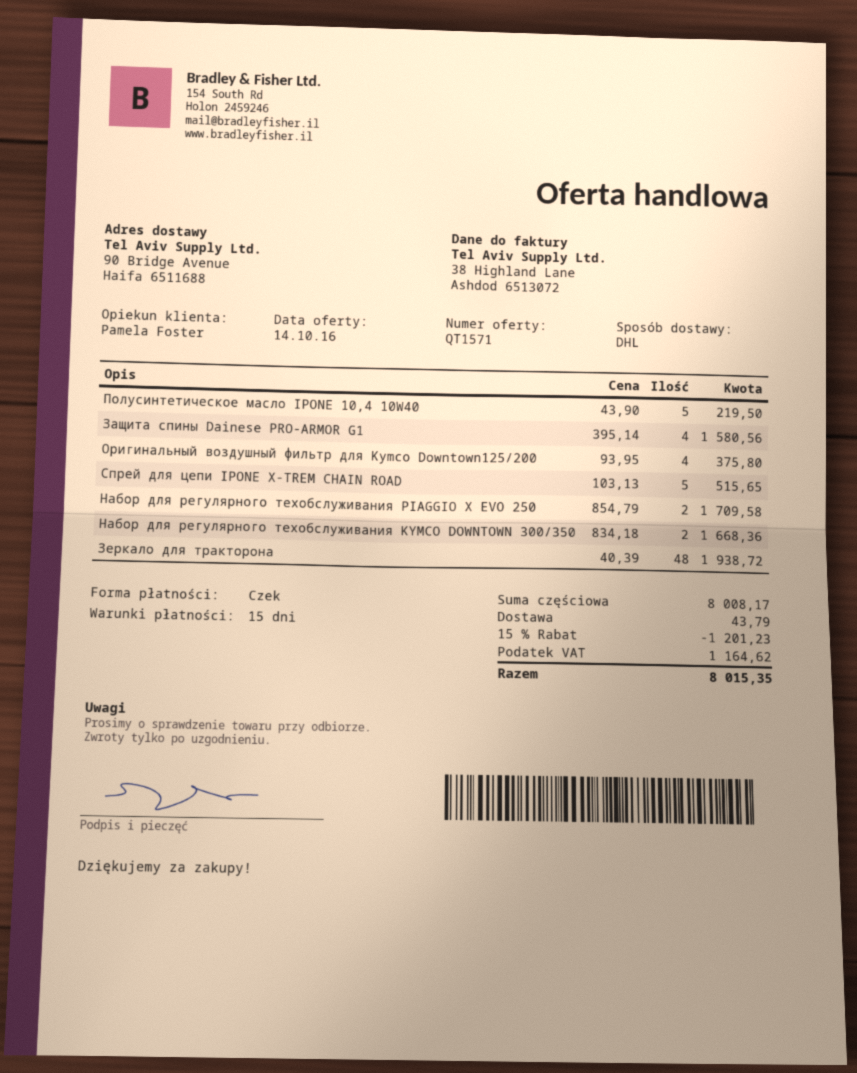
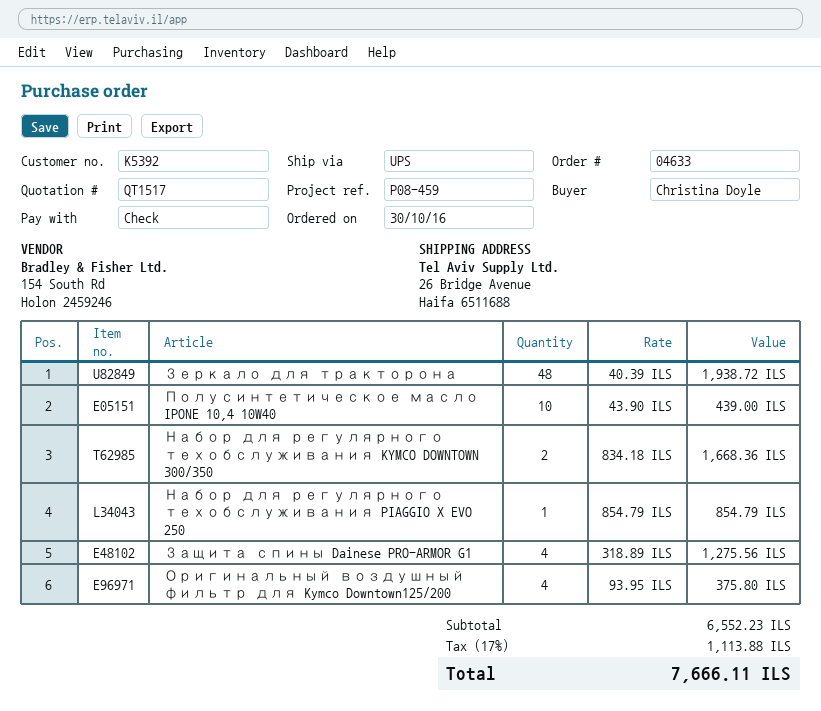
quote number: QT1571 -> QT1517
shipping method: DHL -> UPS
ship to: 90 Bridge Avenue, Haifa 6511688 -> 26 Bridge Avenue, Haifa 6511688
Полусинтетическое масло IPONE 10,4 10W40: 5 x 43.90 = 219.50 -> 10 x 43.90 = 439.00
Защита спины Dainese PRO-ARMOR G1: 4 x 395.14 = 1580.56 -> 4 x 318.89 = 1275.56
Спрей для цепи IPONE X-TREM CHAIN ROAD: 5 x 103.13 = 515.65 -> none
Набор для регулярного техобслуживания PIAGGIO X EVO 250: 2 x 854.79 = 1709.58 -> 1 x 854.79 = 854.79
subtotal: 8008.17 -> 6552.23
discount: 15% = 1201.23 -> none
shipping: 43.79 -> none
tax: 1164.62 -> 1113.88
total: 8015.35 -> 7666.11

